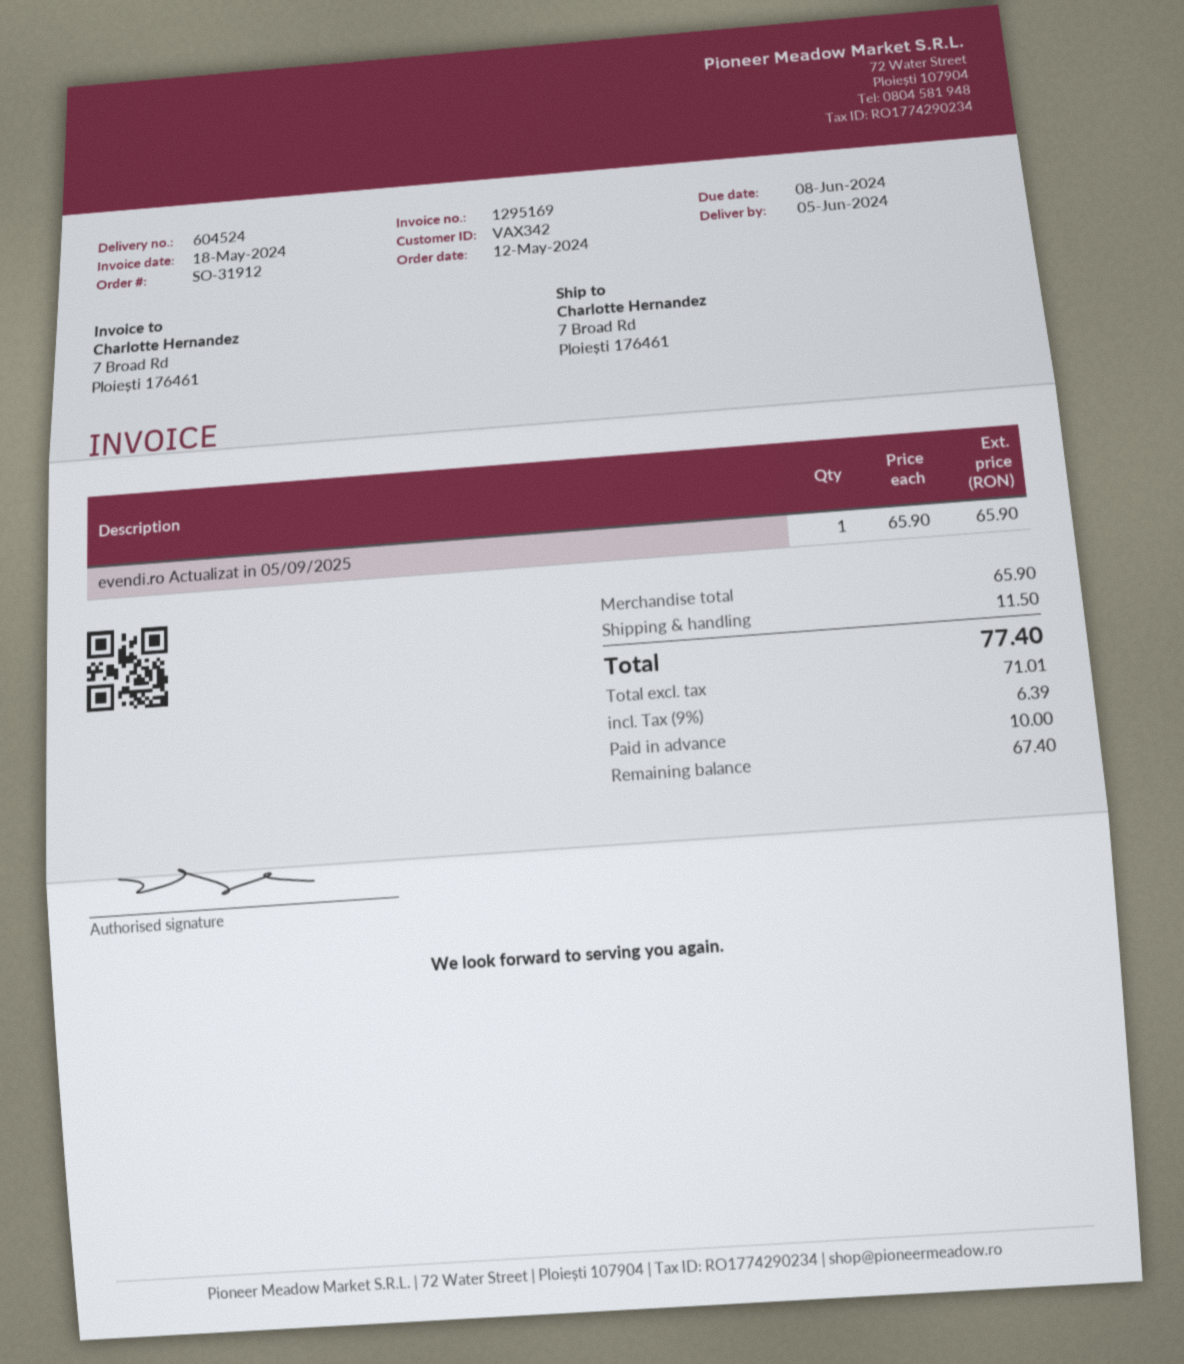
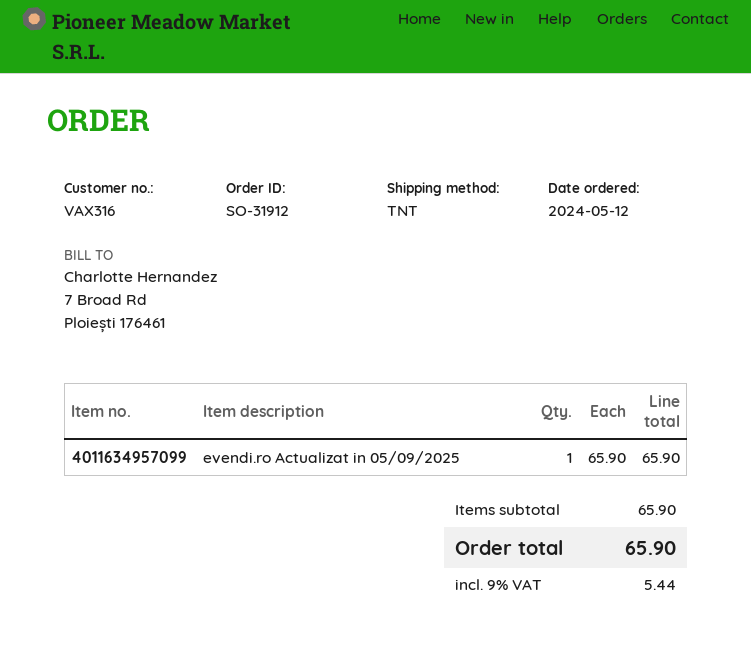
customer number: VAX342 -> VAX316
shipping: 11.50 -> none
tax: 9% = 6.39 -> 9% = 5.44
total: 77.40 -> 65.90

